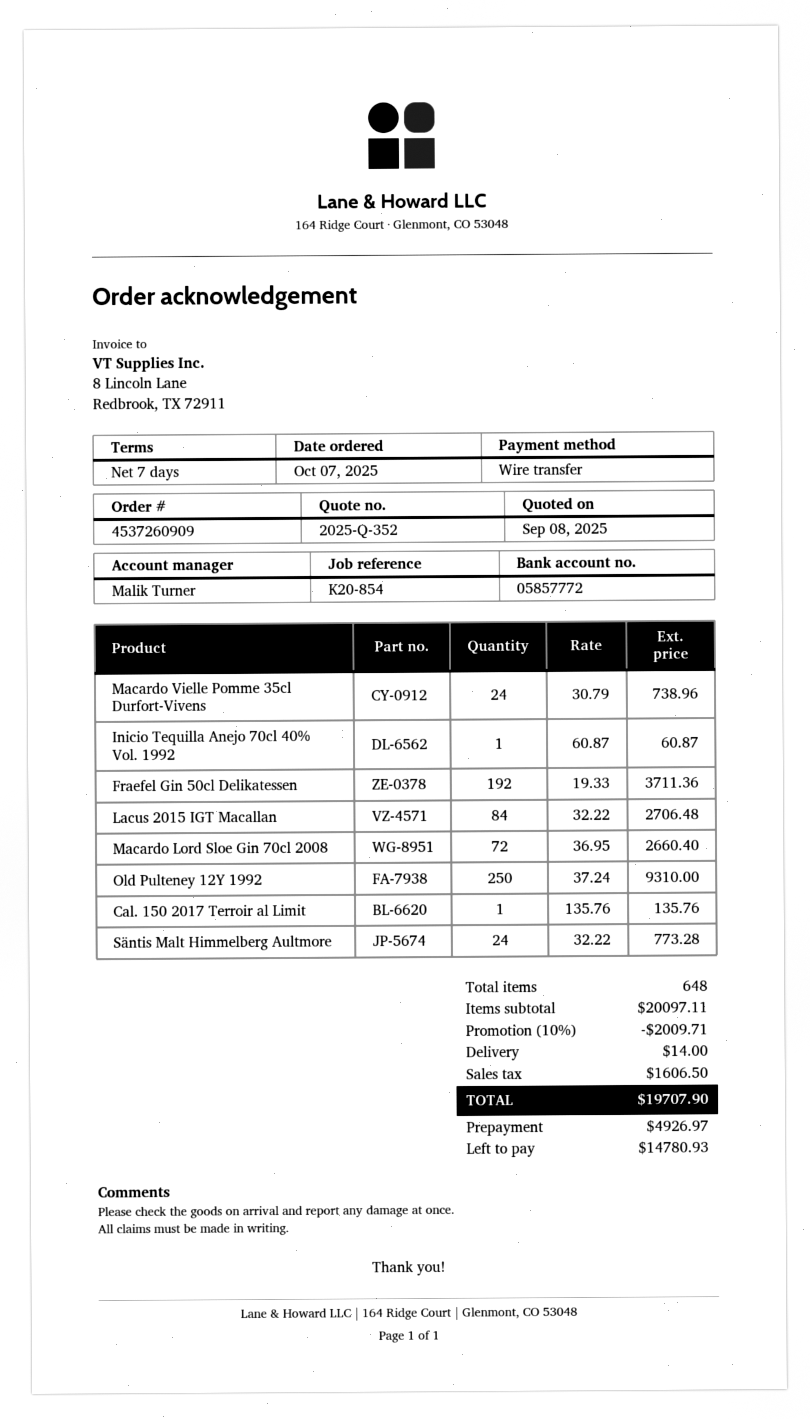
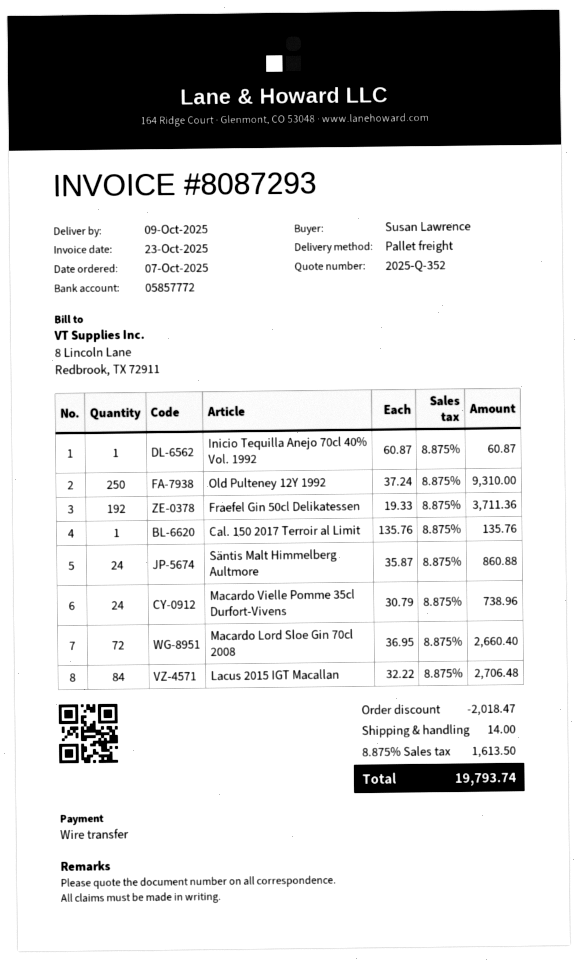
Säntis Malt Himmelberg Aultmore: 24 x 32.22 = 773.28 -> 24 x 35.87 = 860.88
discount: 2009.71 -> 2018.47
tax: 1606.50 -> 1613.50
total: 19707.90 -> 19793.74

